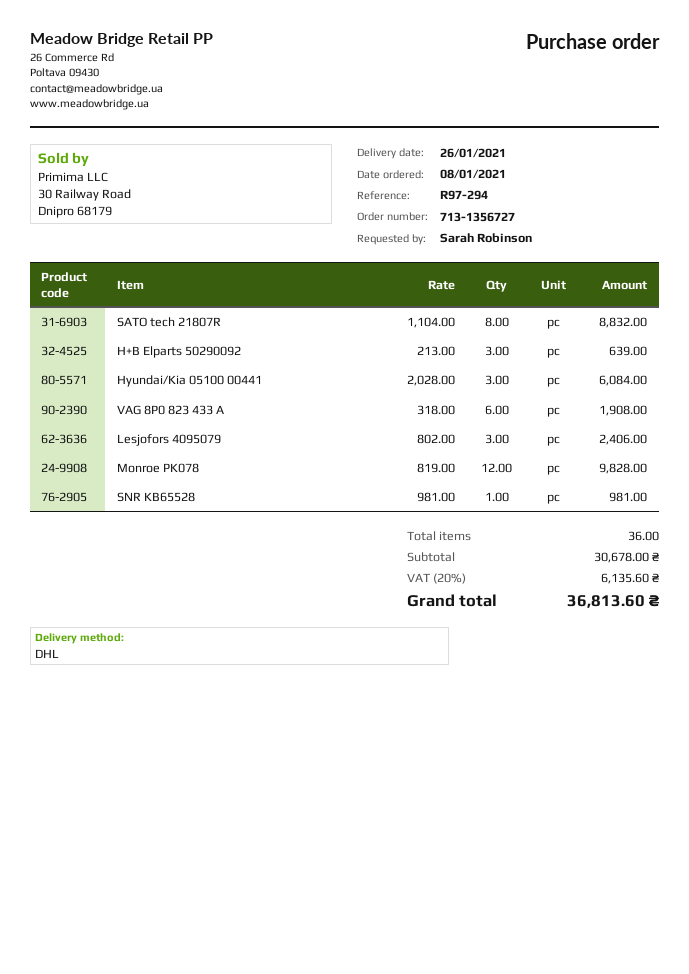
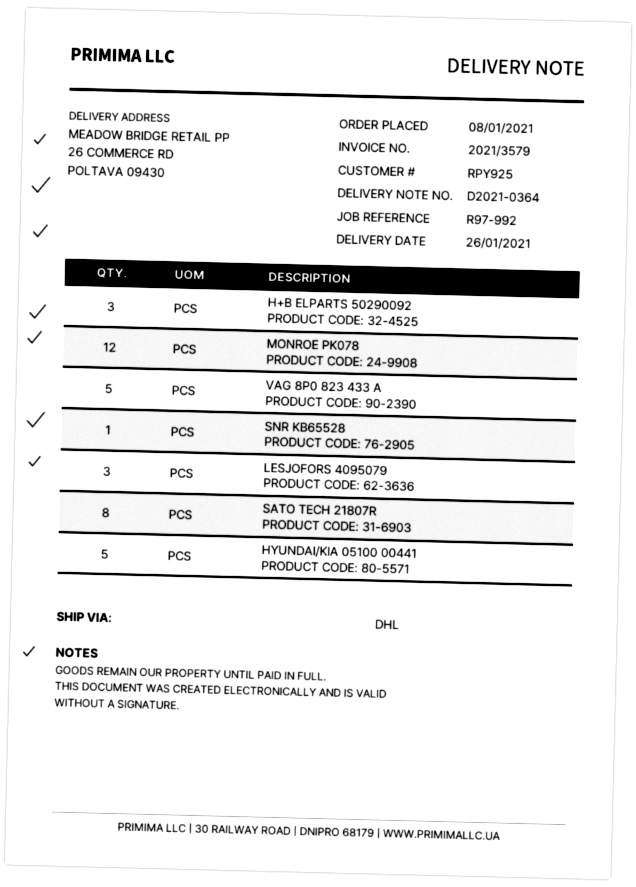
reference: R97-294 -> R97-992
Hyundai/Kia 05100 00441: 3 -> 5
VAG 8P0 823 433 A: 6 -> 5

